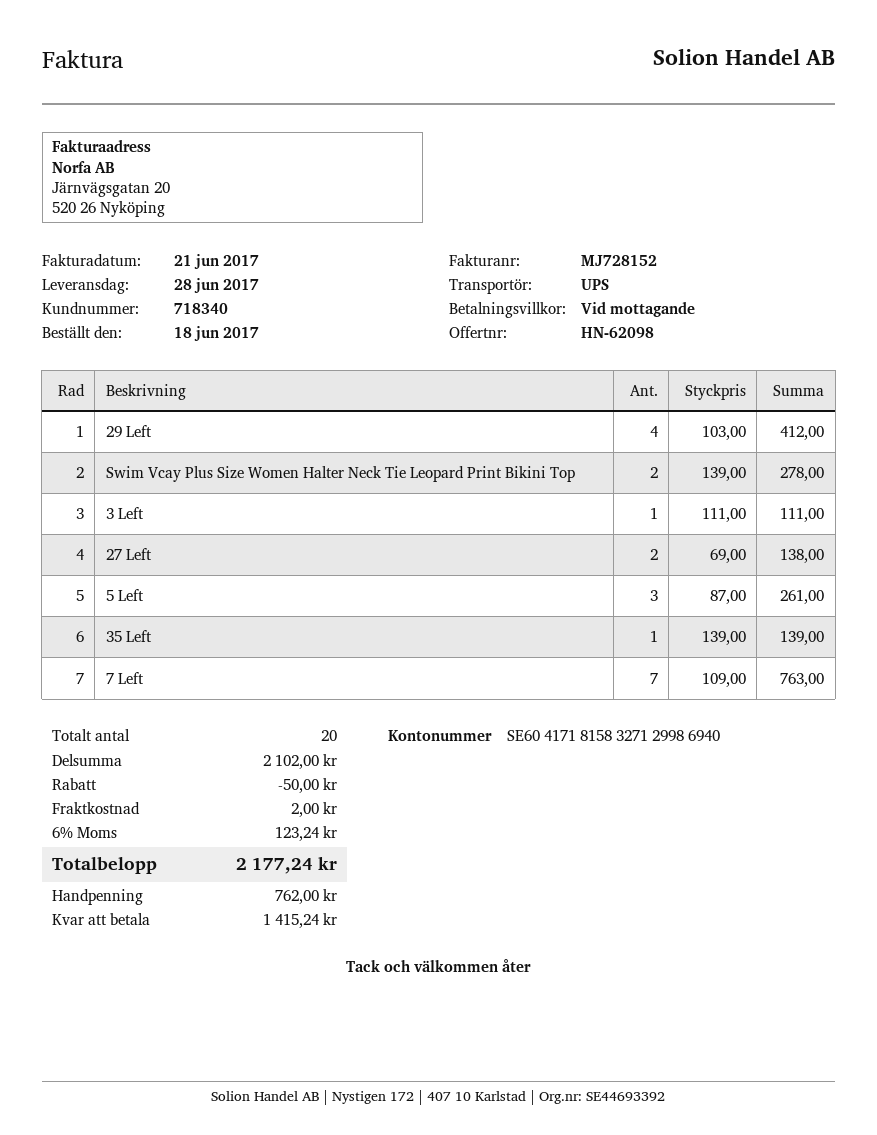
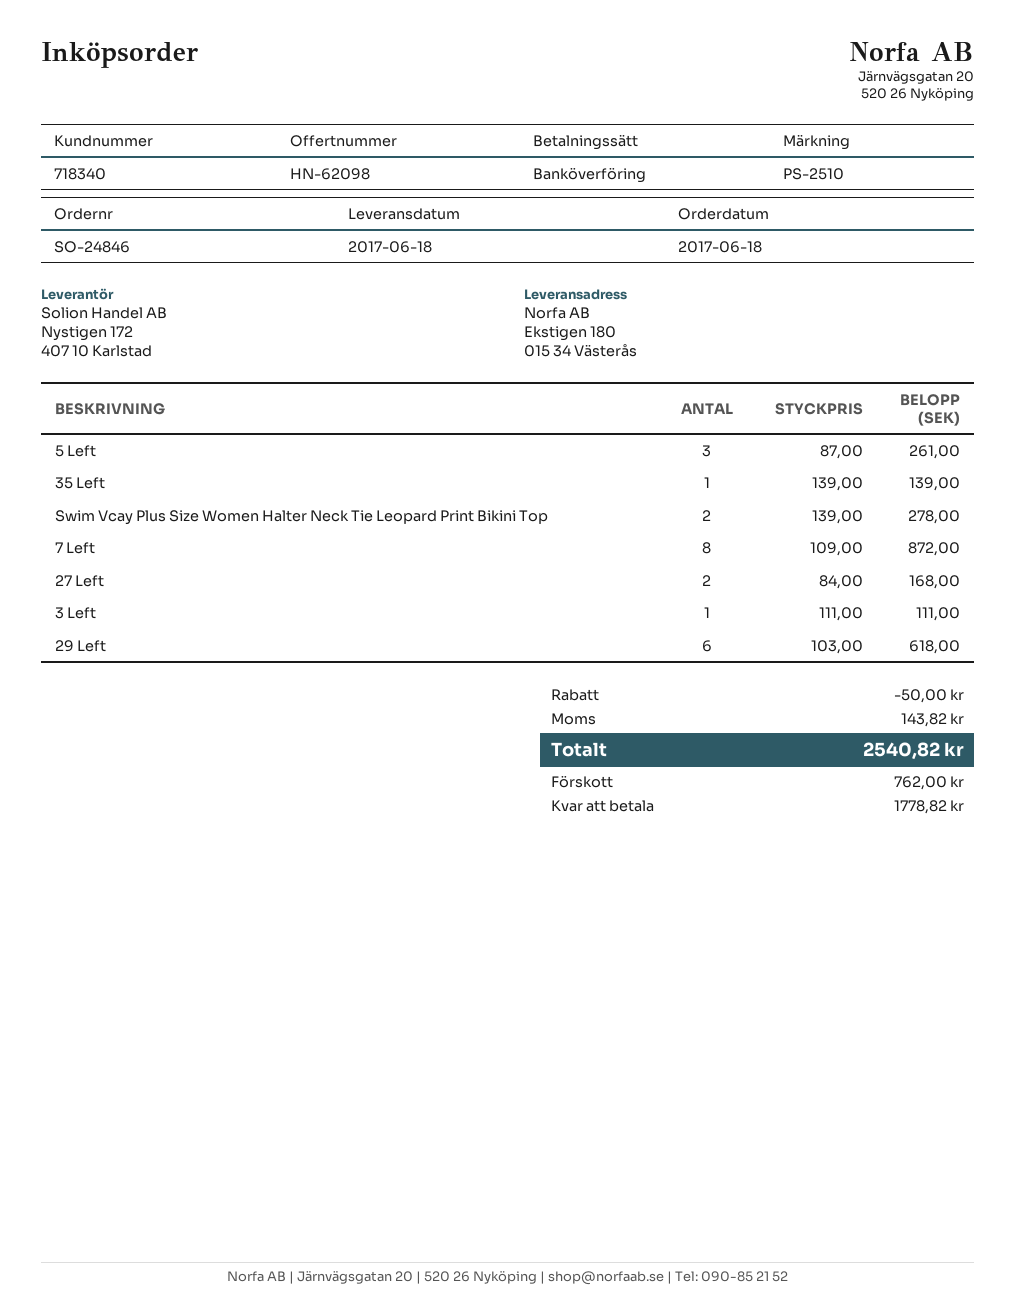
delivery date: 2017-06-28 -> 2017-06-18
29 Left: 4 x 103.00 = 412.00 -> 6 x 103.00 = 618.00
27 Left: 2 x 69.00 = 138.00 -> 2 x 84.00 = 168.00
7 Left: 7 x 109.00 = 763.00 -> 8 x 109.00 = 872.00
shipping: 2.00 -> none
tax: 123.24 -> 143.82
total: 2177.24 -> 2540.82
balance: 1415.24 -> 1778.82

